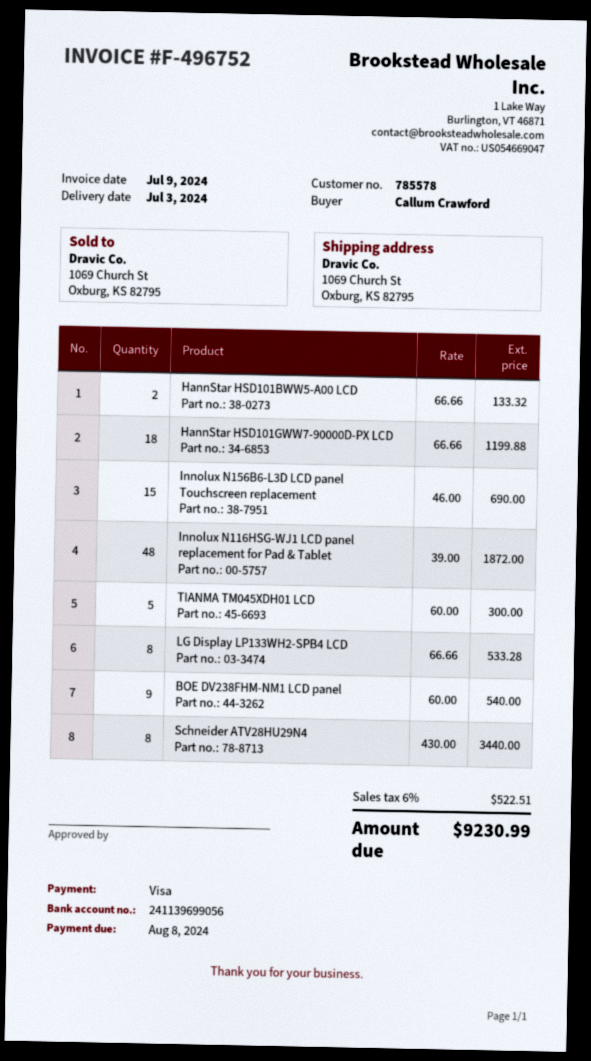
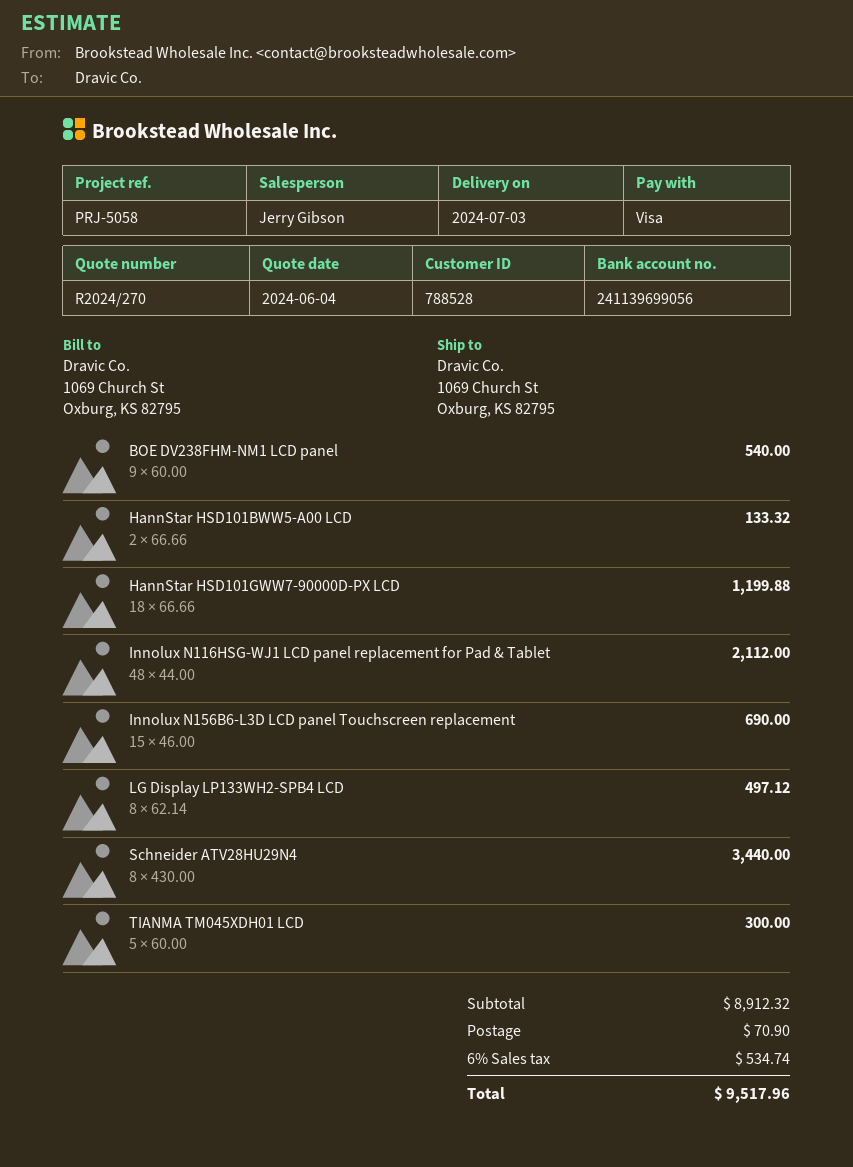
customer number: 785578 -> 788528
Innolux N116HSG-WJ1 LCD panel replacement for Pad & Tablet: 48 x 39.00 = 1872.00 -> 48 x 44.00 = 2112.00
LG Display LP133WH2-SPB4 LCD: 8 x 66.66 = 533.28 -> 8 x 62.14 = 497.12
shipping: none -> 70.90
tax: 6% = 522.51 -> 6% = 534.74
total: 9230.99 -> 9517.96

